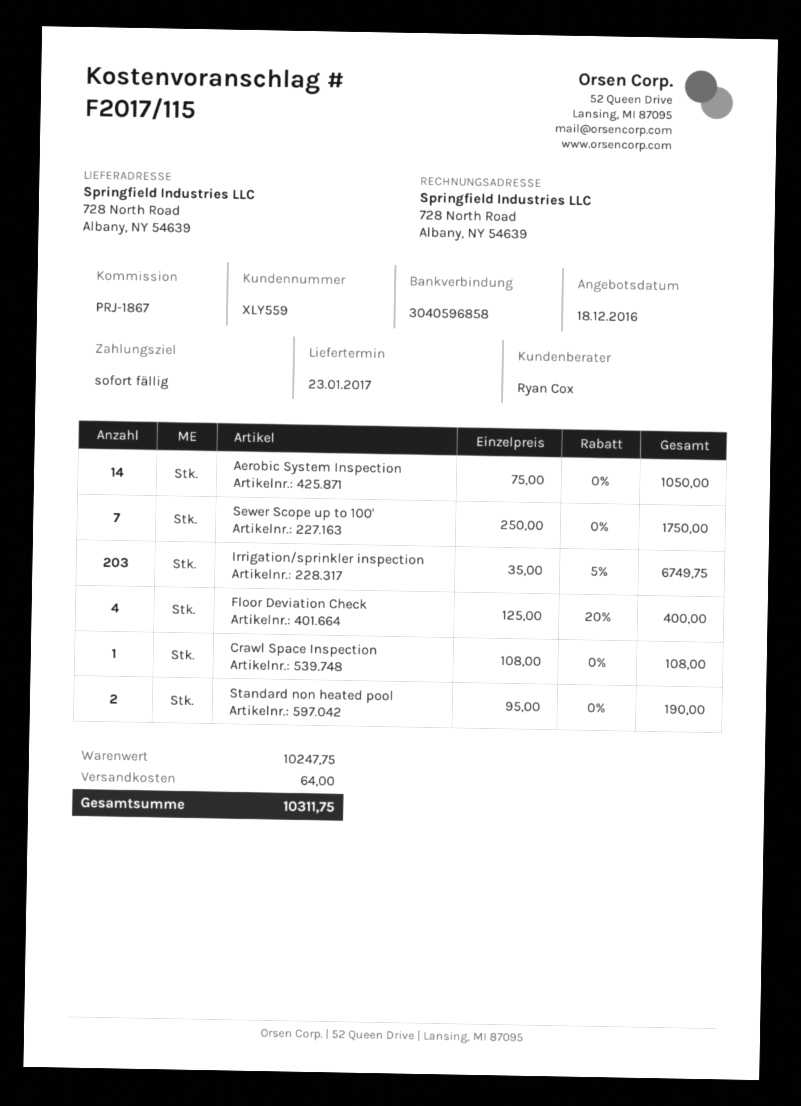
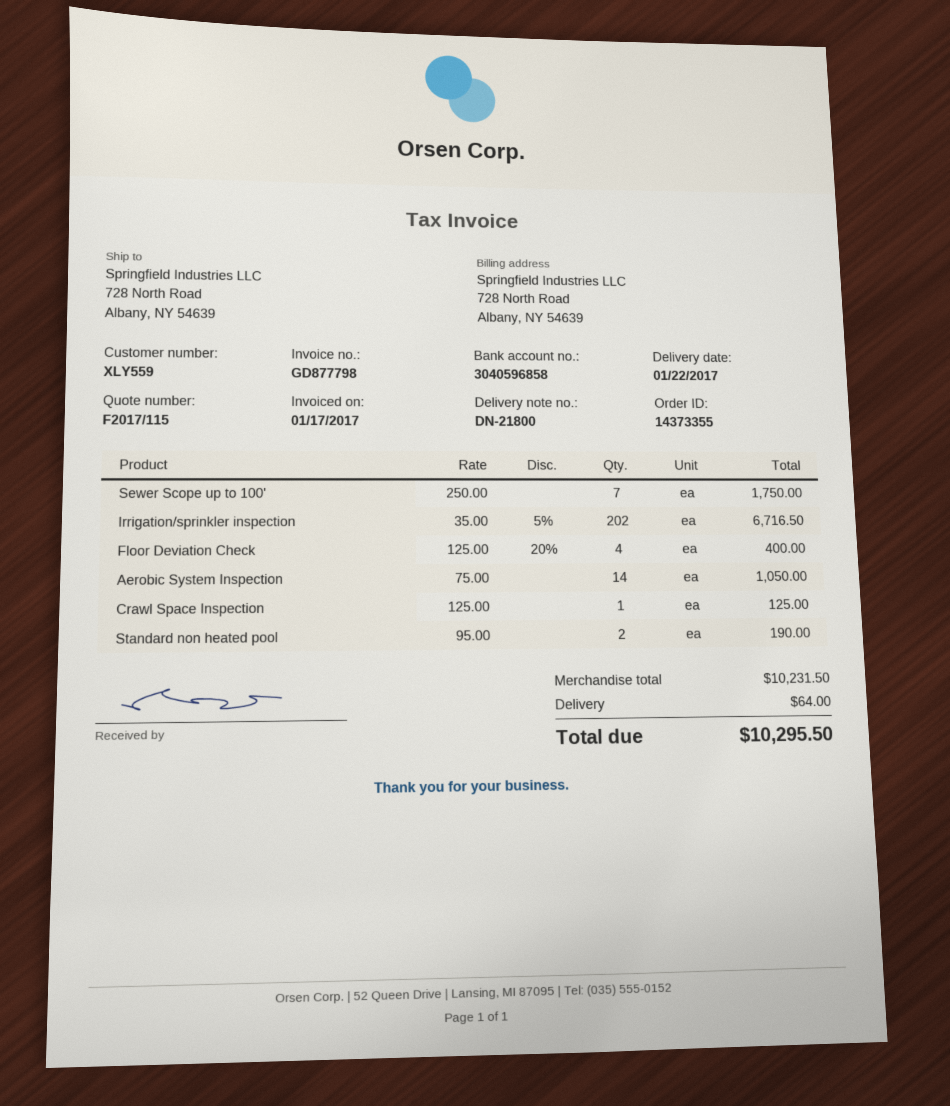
delivery date: 2017-01-23 -> 2017-01-22
Irrigation/sprinkler inspection: 203 x 35.00 - 5% = 6749.75 -> 202 x 35.00 - 5% = 6716.50
Crawl Space Inspection: 1 x 108.00 = 108.00 -> 1 x 125.00 = 125.00
subtotal: 10247.75 -> 10231.50
total: 10311.75 -> 10295.50

